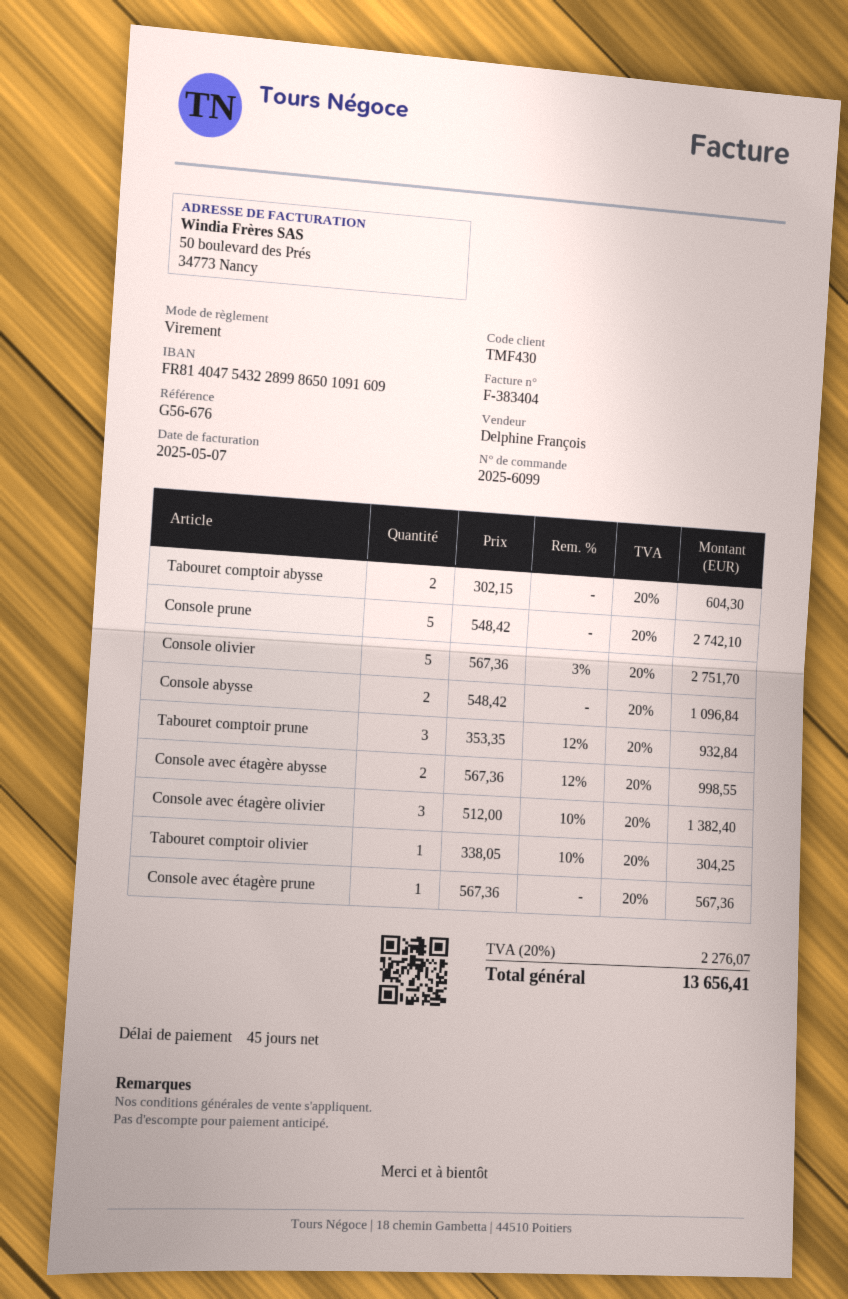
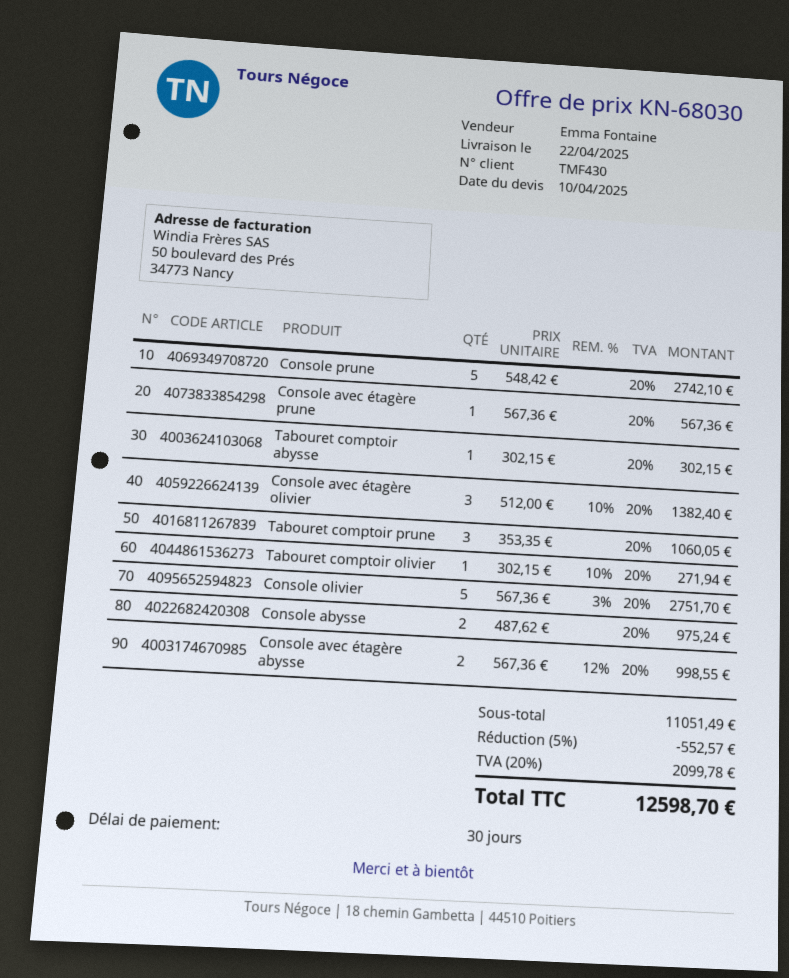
payment terms: 45 days -> 30 days
sales rep: Delphine François -> Emma Fontaine
Tabouret comptoir abysse: 2 x 302.15 = 604.30 -> 1 x 302.15 = 302.15
Console abysse: 2 x 548.42 = 1096.84 -> 2 x 487.62 = 975.24
Tabouret comptoir prune: 3 x 353.35 - 12% = 932.84 -> 3 x 353.35 = 1060.05
Tabouret comptoir olivier: 1 x 338.05 - 10% = 304.25 -> 1 x 302.15 - 10% = 271.94
discount: none -> 5% = 552.57
tax: 20% = 2276.07 -> 20% = 2099.78
total: 13656.41 -> 12598.70

